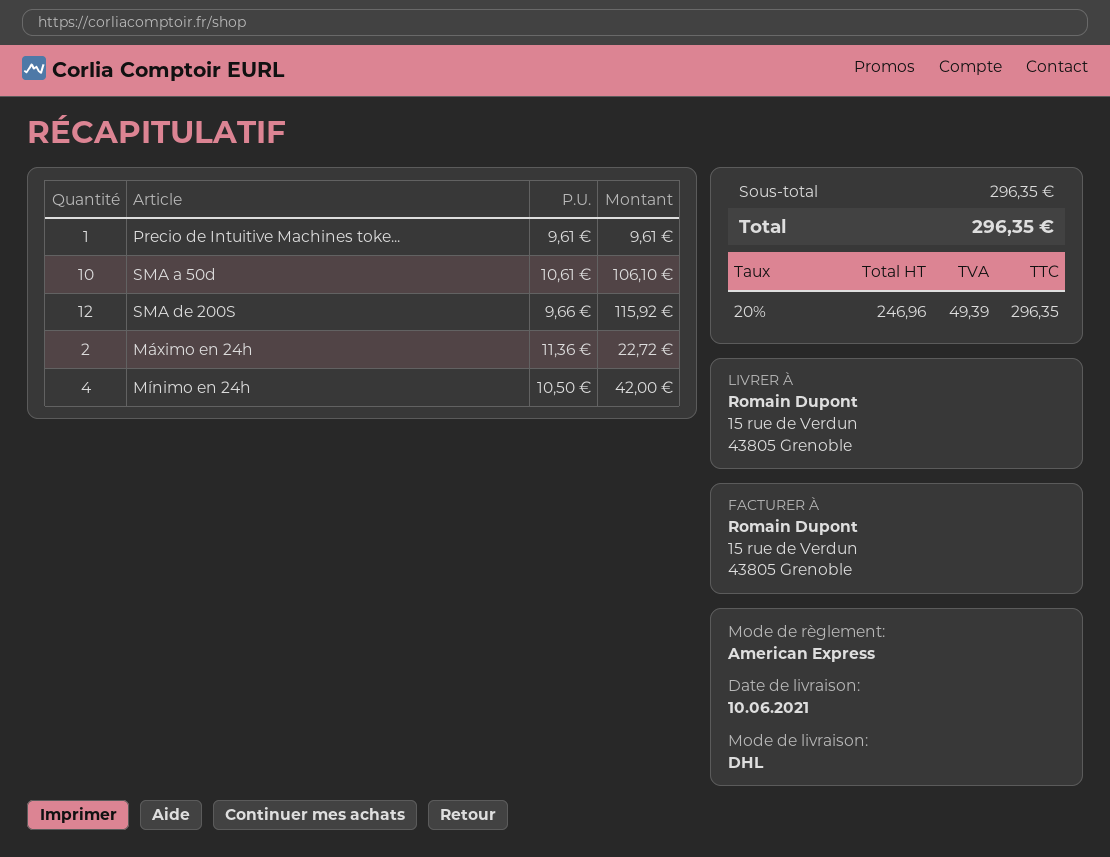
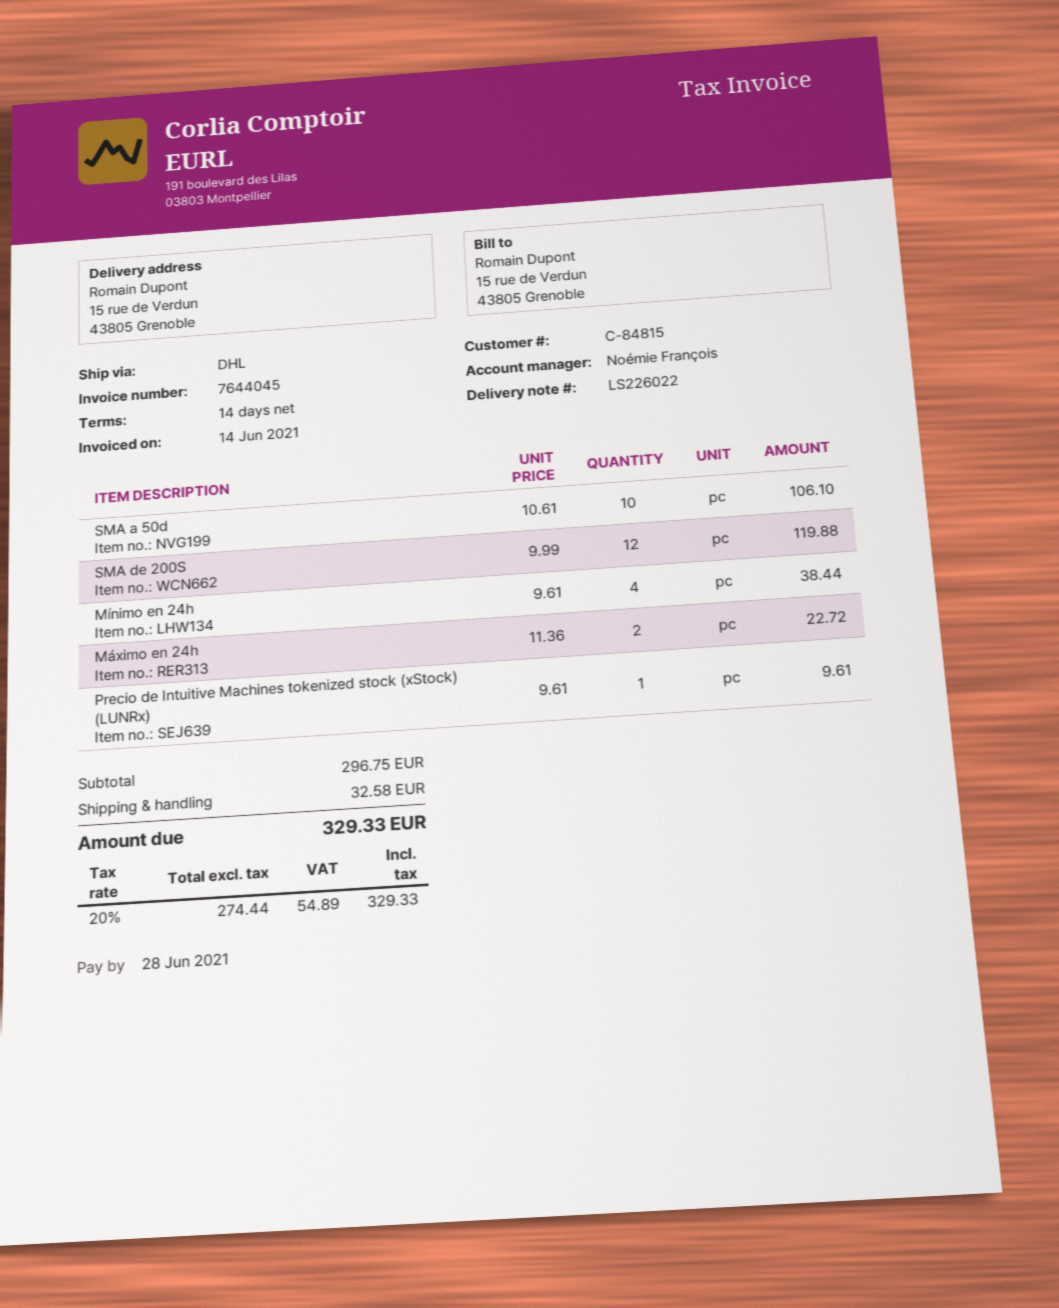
SMA de 200S: 12 x 9.66 = 115.92 -> 12 x 9.99 = 119.88
Mínimo en 24h: 4 x 10.50 = 42.00 -> 4 x 9.61 = 38.44
subtotal: 296.35 -> 296.75
shipping: none -> 32.58
net: 246.96 -> 274.44
tax: 20% = 49.39 -> 20% = 54.89
total: 296.35 -> 329.33

